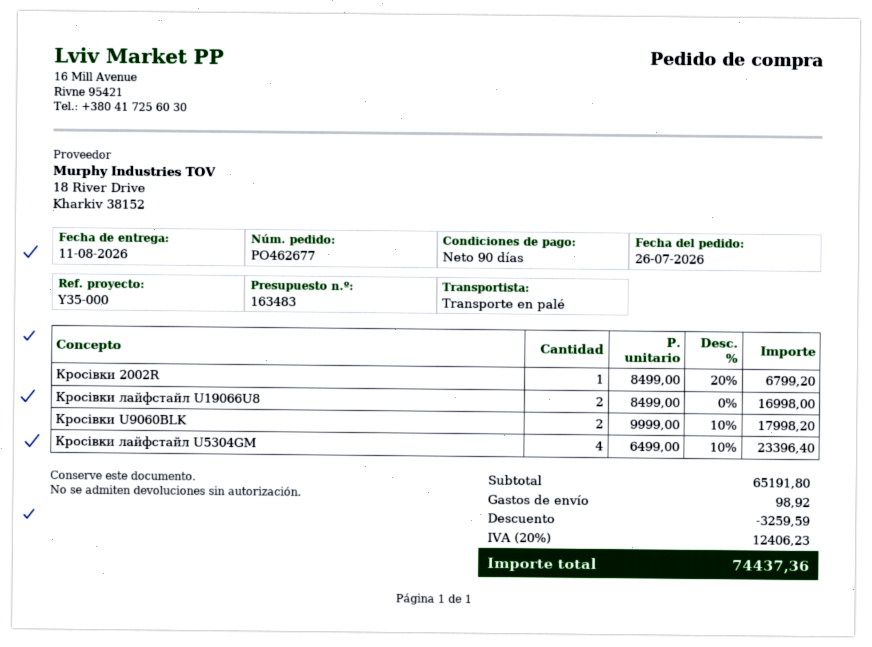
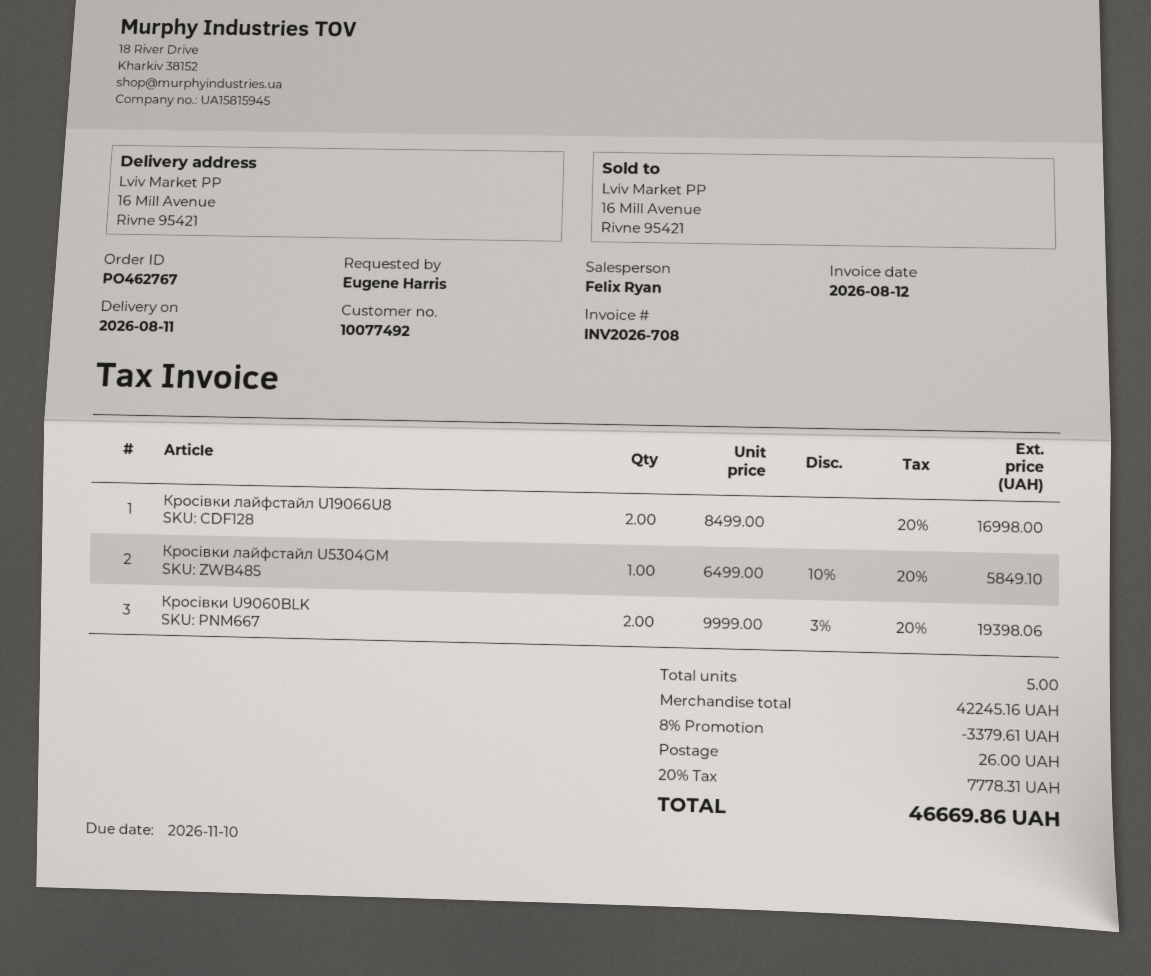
order number: PO462677 -> PO462767
Кросівки 2002R: 1 x 8499.00 - 20% = 6799.20 -> none
Кросівки U9060BLK: 2 x 9999.00 - 10% = 17998.20 -> 2 x 9999.00 - 3% = 19398.06
Кросівки лайфстайл U5304GM: 4 x 6499.00 - 10% = 23396.40 -> 1 x 6499.00 - 10% = 5849.10
subtotal: 65191.80 -> 42245.16
discount: 3259.59 -> 3379.61
shipping: 98.92 -> 26.00
tax: 20% = 12406.23 -> 20% = 7778.31
total: 74437.36 -> 46669.86

